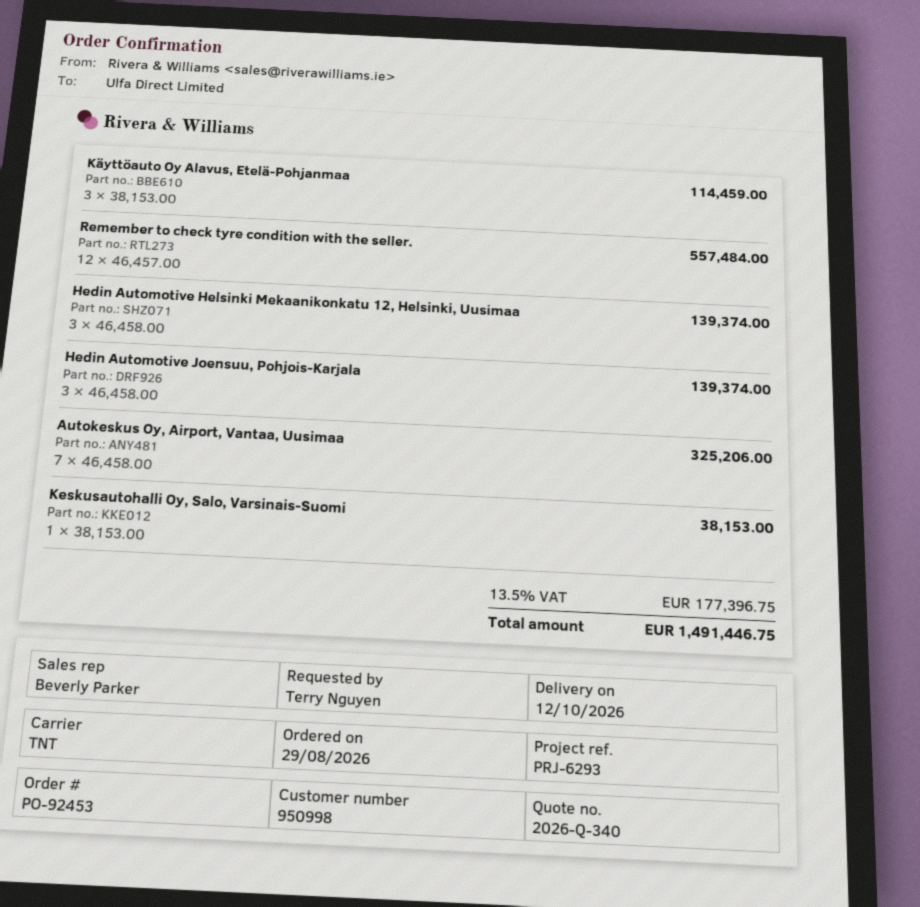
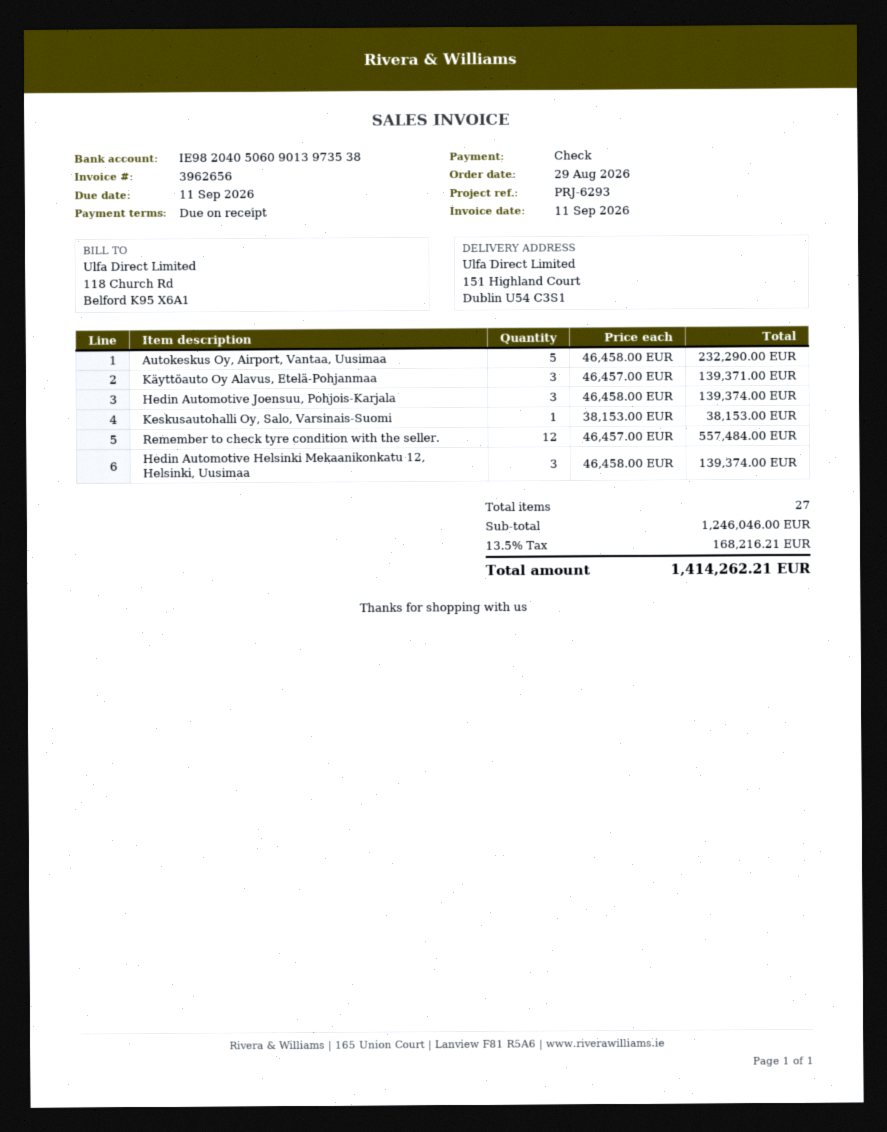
Käyttöauto Oy Alavus, Etelä-Pohjanmaa: 3 x 38153.00 = 114459.00 -> 3 x 46457.00 = 139371.00
Autokeskus Oy, Airport, Vantaa, Uusimaa: 7 x 46458.00 = 325206.00 -> 5 x 46458.00 = 232290.00
tax: 13.5% = 177396.75 -> 13.5% = 168216.21
total: 1491446.75 -> 1414262.21

